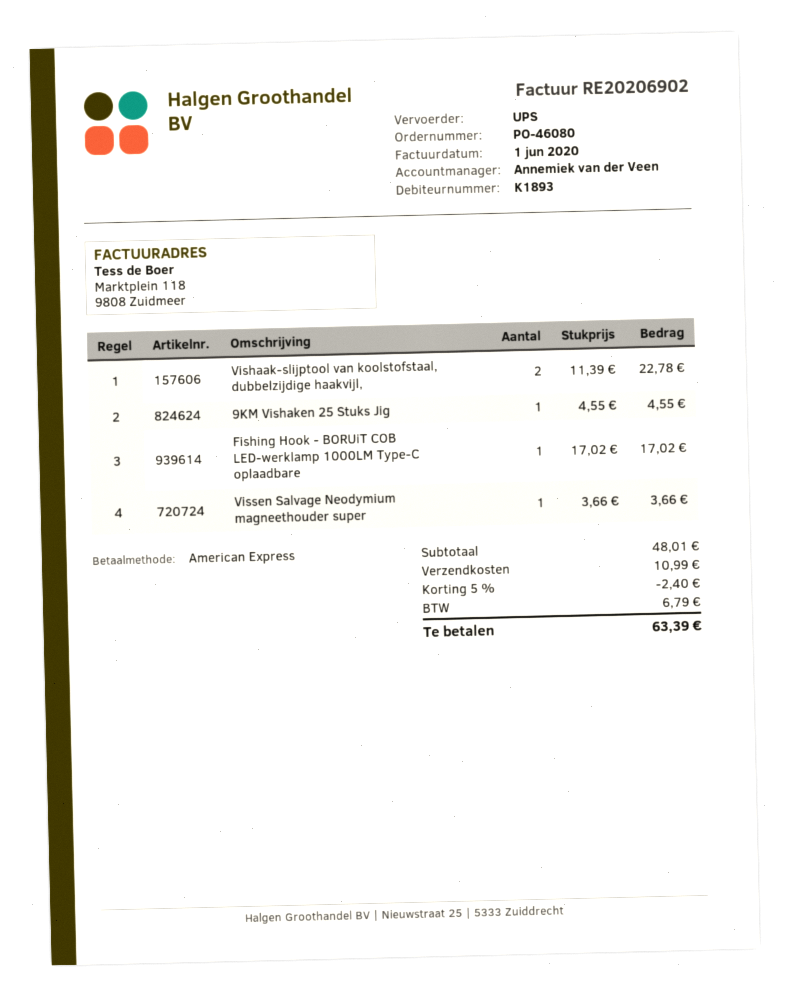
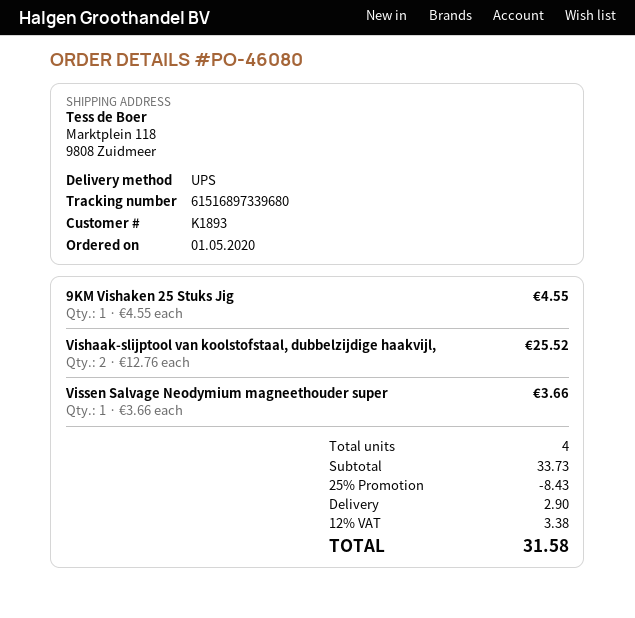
Vishaak-slijptool van koolstofstaal, dubbelzijdige haakvijl,: 2 x 11.39 = 22.78 -> 2 x 12.76 = 25.52
Fishing Hook - BORUiT COB LED-werklamp 1000LM Type-C oplaadbare: 1 x 17.02 = 17.02 -> none
subtotal: 48.01 -> 33.73
discount: 5% = 2.40 -> 25% = 8.43
shipping: 10.99 -> 2.90
tax: 6.79 -> 3.38
total: 63.39 -> 31.58

